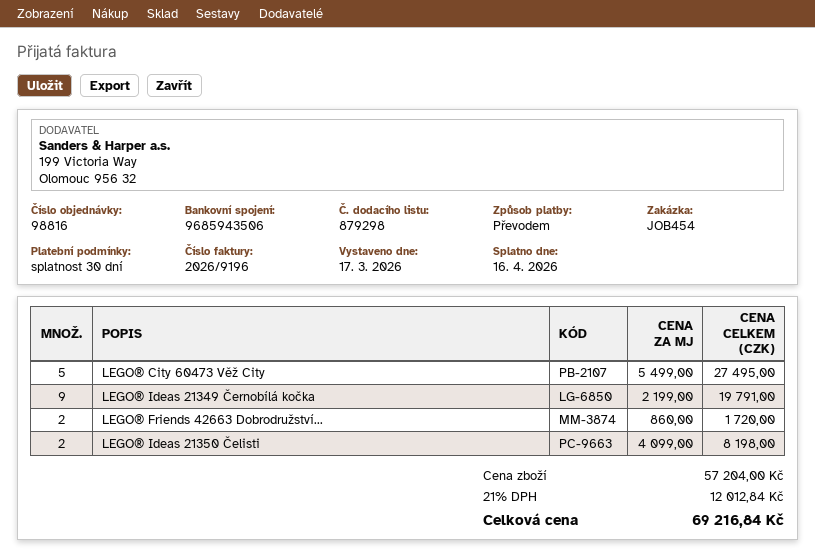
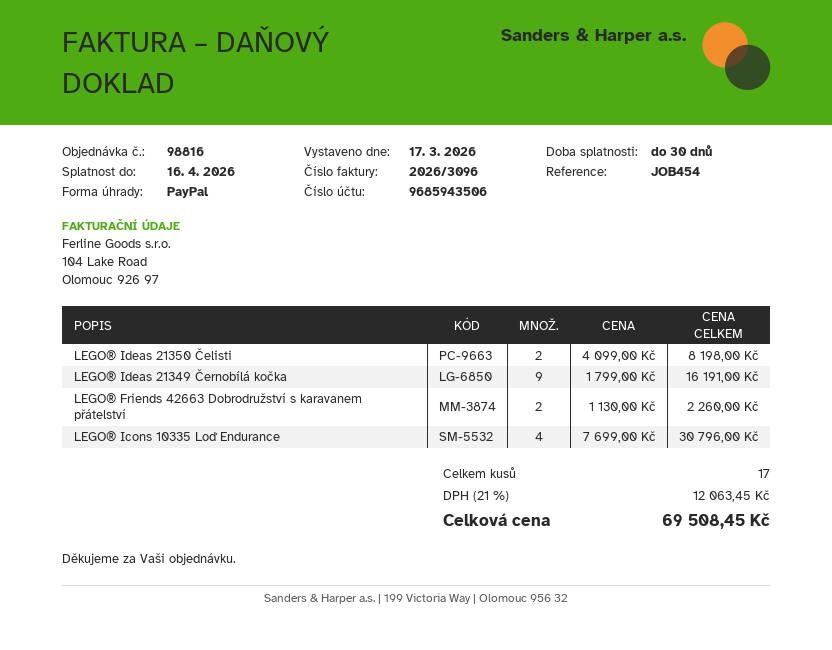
invoice number: 2026/9196 -> 2026/3096
payment method: bank transfer -> PayPal
LEGO® City 60473 Věž City: 5 x 5499.00 = 27495.00 -> none
LEGO® Ideas 21349 Černobílá kočka: 9 x 2199.00 = 19791.00 -> 9 x 1799.00 = 16191.00
LEGO® Friends 42663 Dobrodružství...: 2 x 860.00 = 1720.00 -> 2 x 1130.00 = 2260.00
LEGO® Icons 10335 Loď Endurance: none -> 4 x 7699.00 = 30796.00
tax: 21% = 12012.84 -> 21% = 12063.45
total: 69216.84 -> 69508.45

